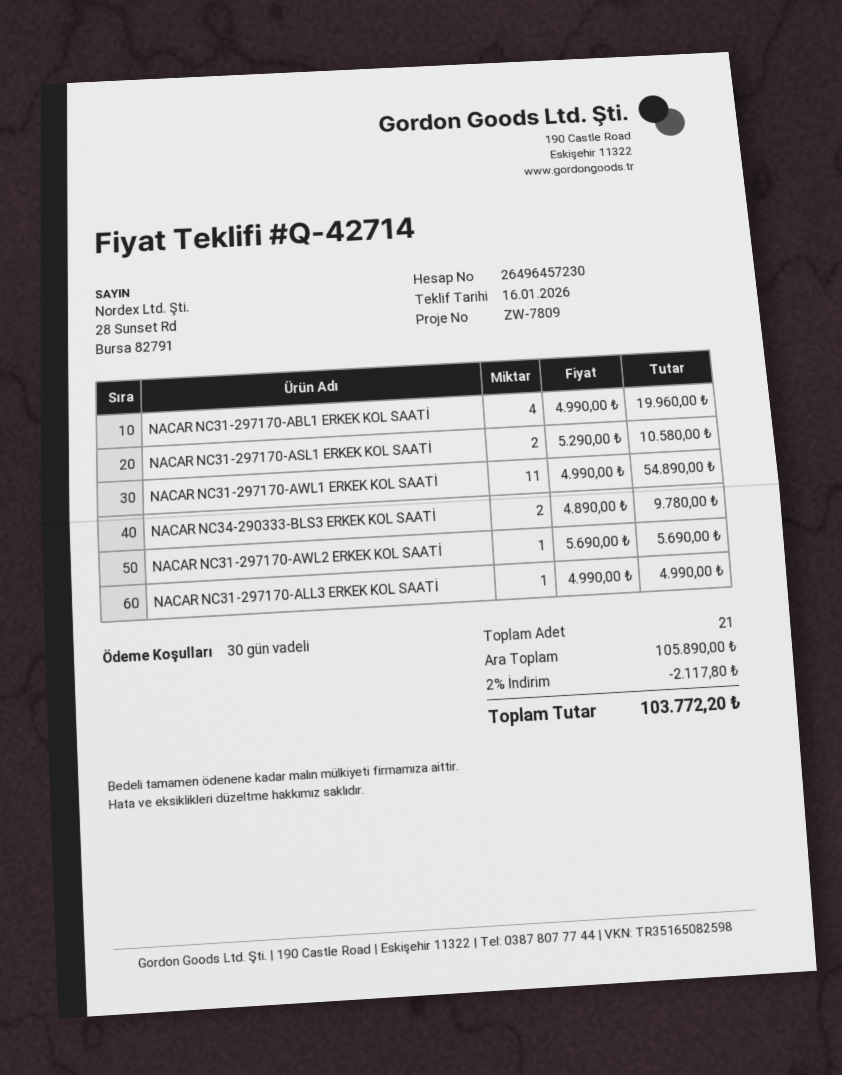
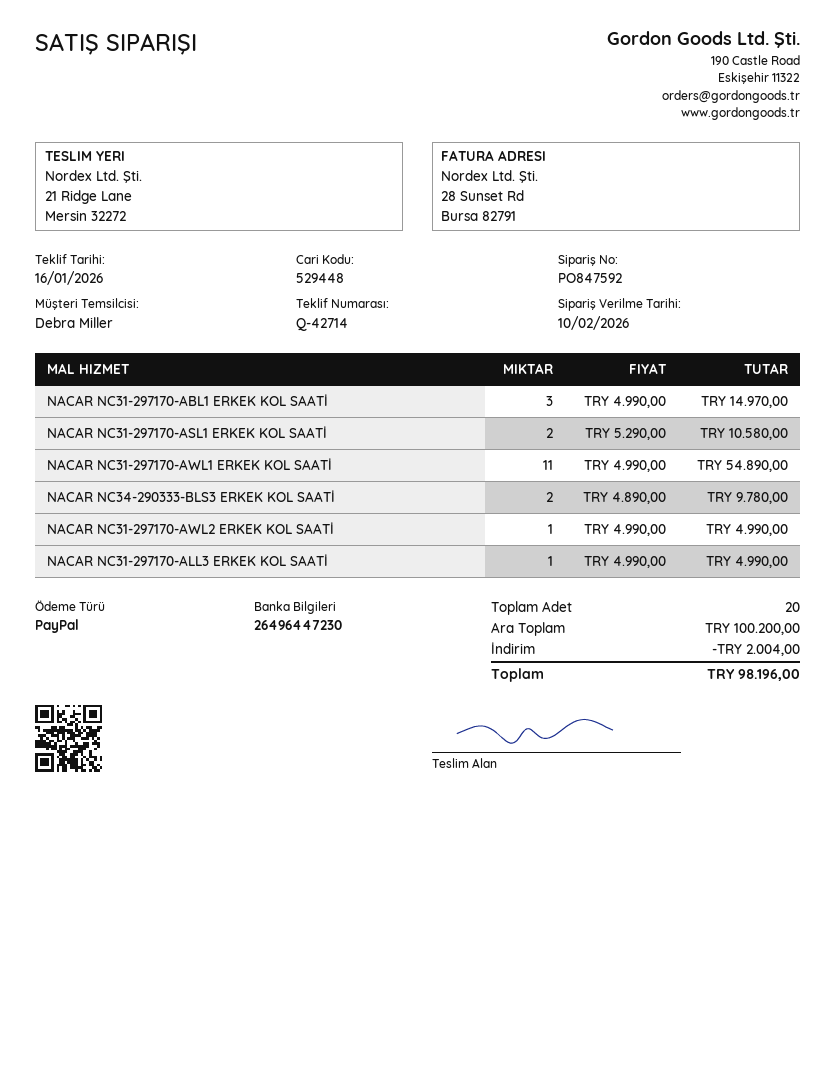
bank account: 26496457230 -> 26496447230
NACAR NC31-297170-ABL1 ERKEK KOL SAATİ: 4 x 4990.00 = 19960.00 -> 3 x 4990.00 = 14970.00
NACAR NC31-297170-AWL2 ERKEK KOL SAATİ: 1 x 5690.00 = 5690.00 -> 1 x 4990.00 = 4990.00
total quantity: 21 -> 20
subtotal: 105890.00 -> 100200.00
discount: 2117.80 -> 2004.00
total: 103772.20 -> 98196.00

